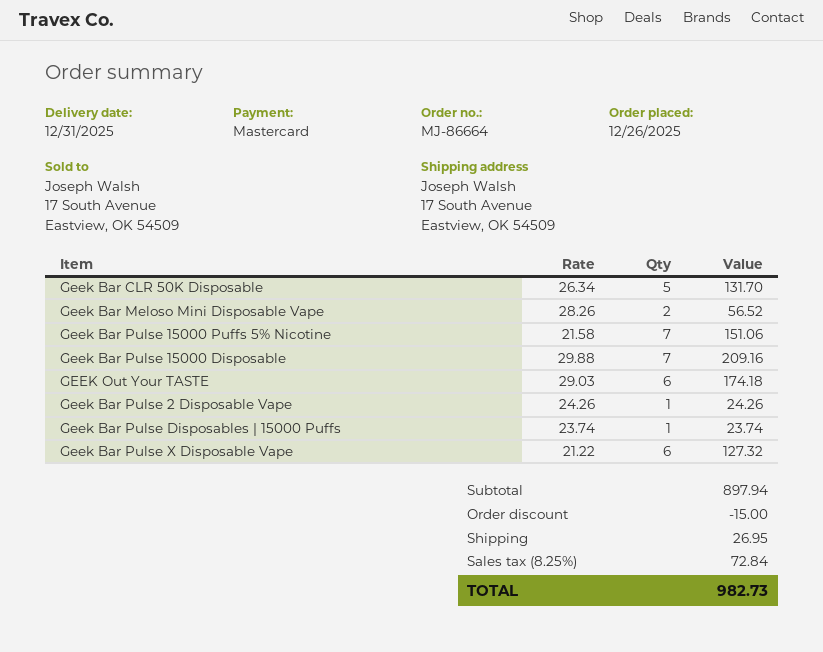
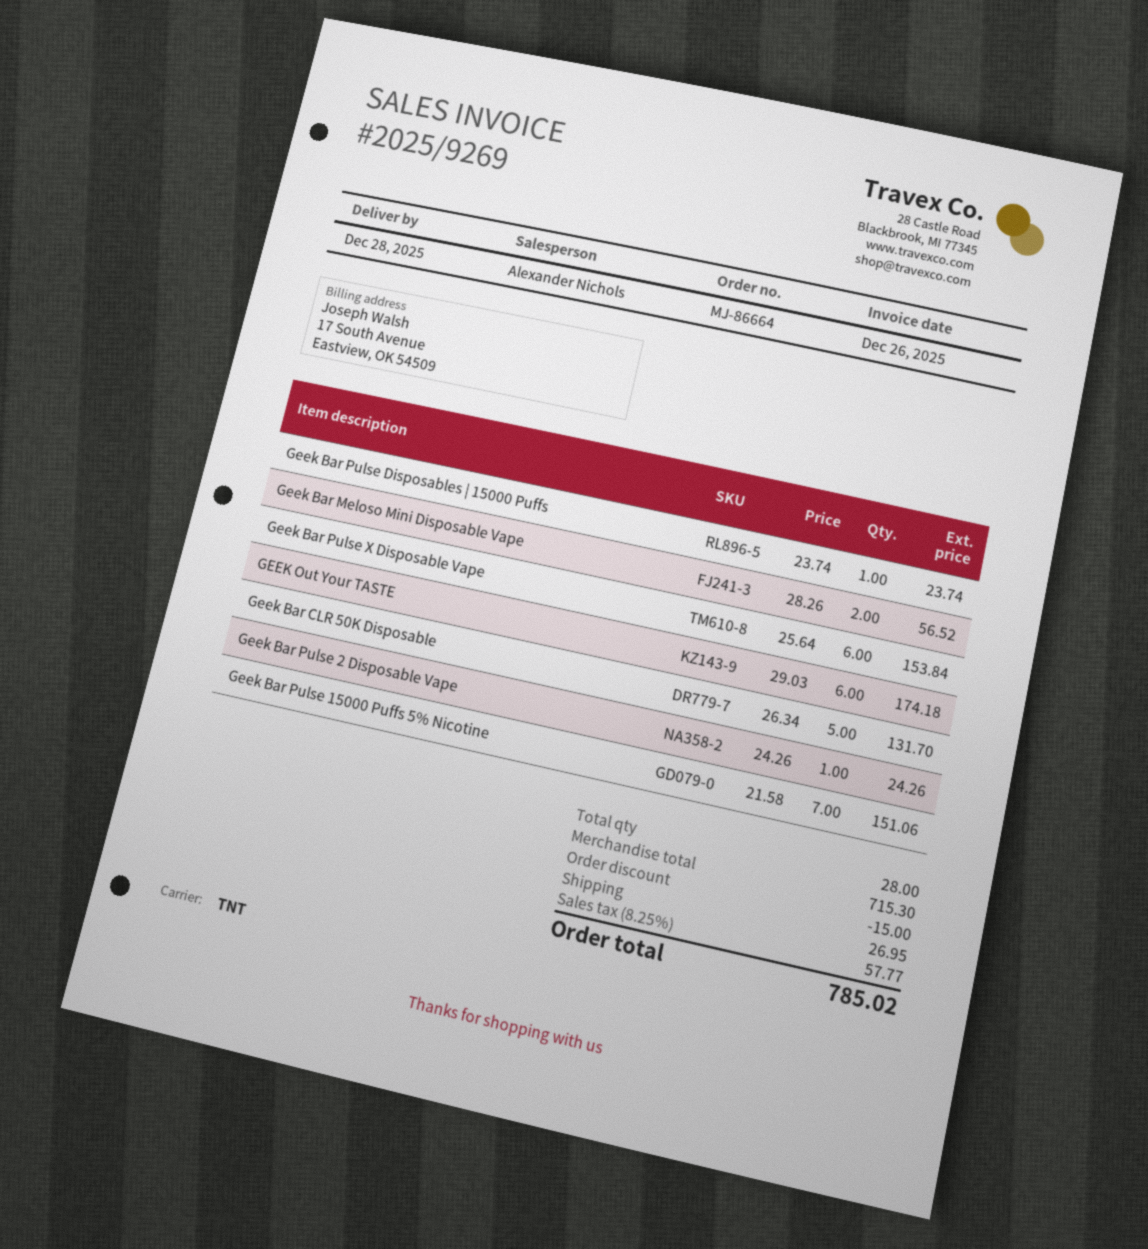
delivery date: 2025-12-31 -> 2025-12-28
Geek Bar Pulse 15000 Disposable: 7 x 29.88 = 209.16 -> none
Geek Bar Pulse X Disposable Vape: 6 x 21.22 = 127.32 -> 6 x 25.64 = 153.84
subtotal: 897.94 -> 715.30
tax: 8.25% = 72.84 -> 8.25% = 57.77
total: 982.73 -> 785.02

